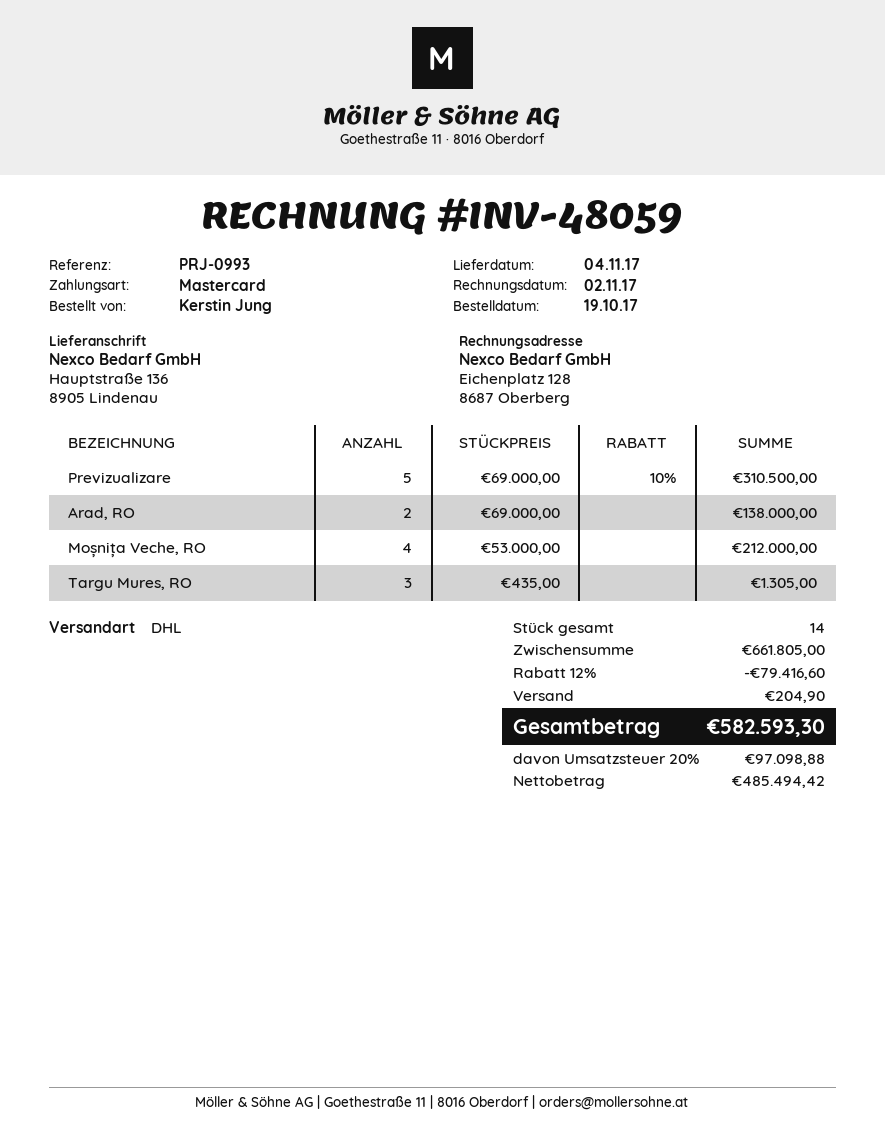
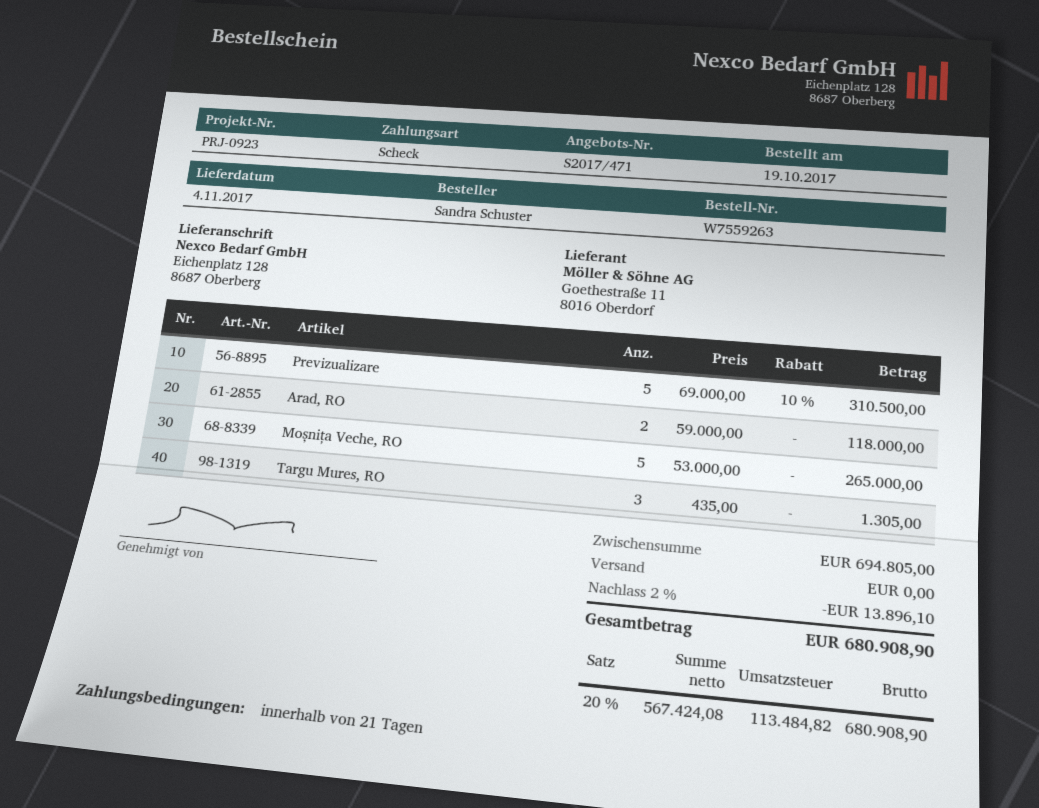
reference: PRJ-0993 -> PRJ-0923
ordered by: Kerstin Jung -> Sandra Schuster
payment method: Mastercard -> cheque
ship to: Hauptstraße 136, 8905 Lindenau -> Eichenplatz 128, 8687 Oberberg
Arad, RO: 2 x 69000.00 = 138000.00 -> 2 x 59000.00 = 118000.00
Moșnița Veche, RO: 4 x 53000.00 = 212000.00 -> 5 x 53000.00 = 265000.00
subtotal: 661805.00 -> 694805.00
discount: 12% = 79416.60 -> 2% = 13896.10
shipping: 204.90 -> 0.00
net: 485494.42 -> 567424.08
tax: 20% = 97098.88 -> 20% = 113484.82
total: 582593.30 -> 680908.90

